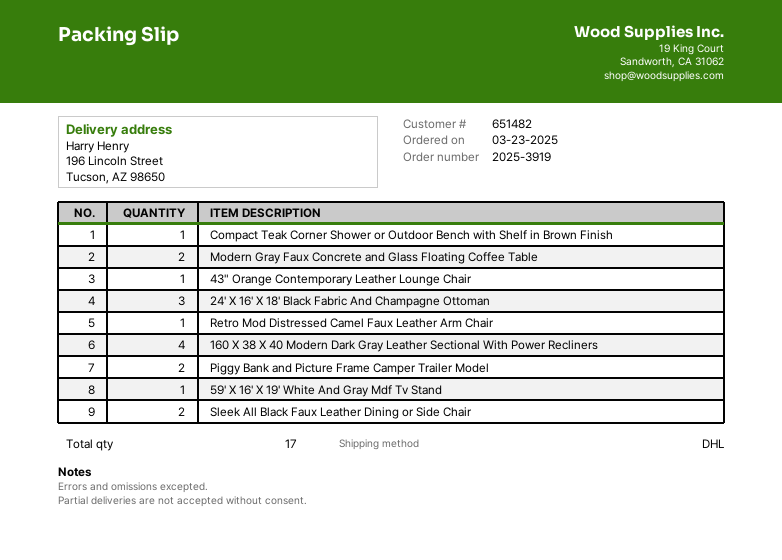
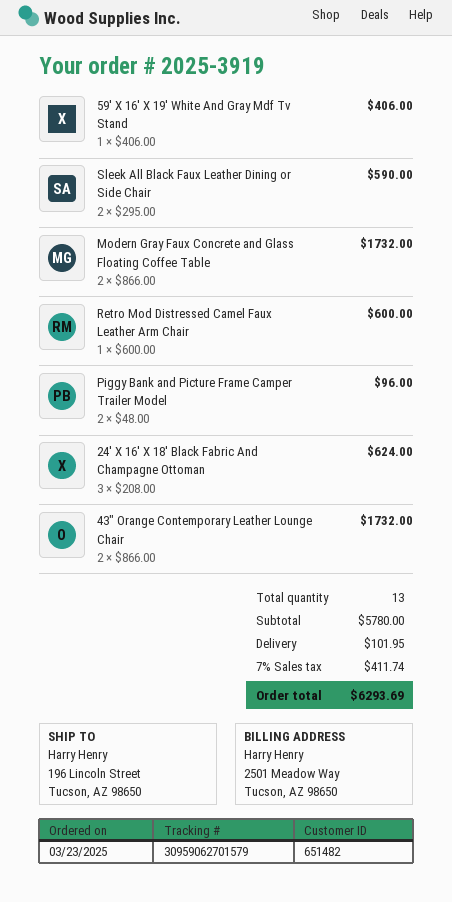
Compact Teak Corner Shower or Outdoor Bench with Shelf in Brown Finish: 1 -> none
43" Orange Contemporary Leather Lounge Chair: 1 -> 2
160 X 38 X 40 Modern Dark Gray Leather Sectional With Power Recliners: 4 -> none
total quantity: 17 -> 13

